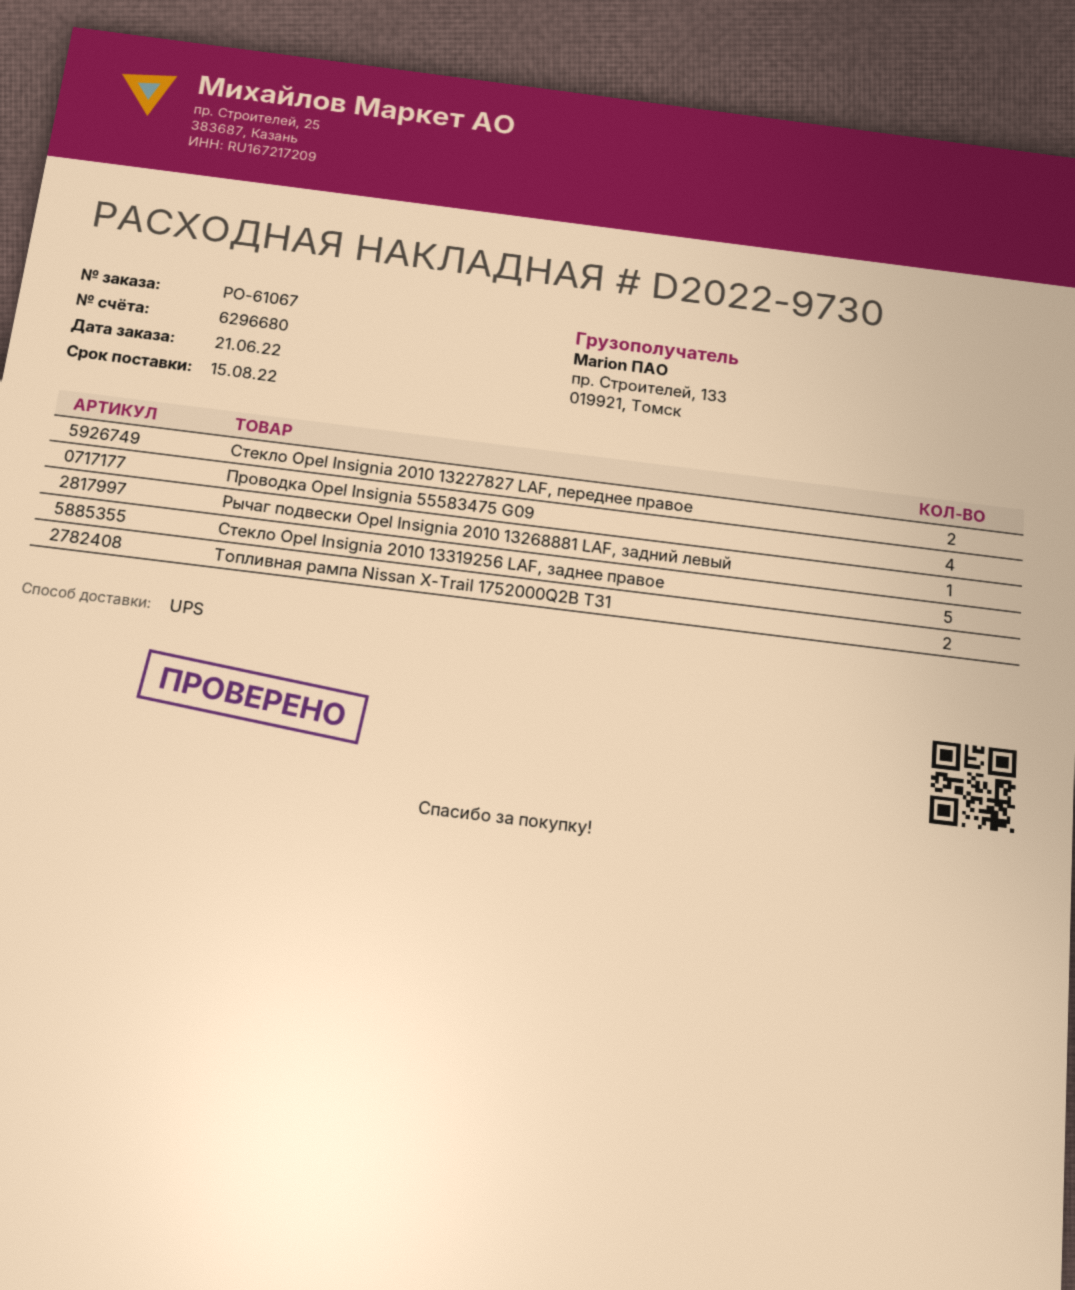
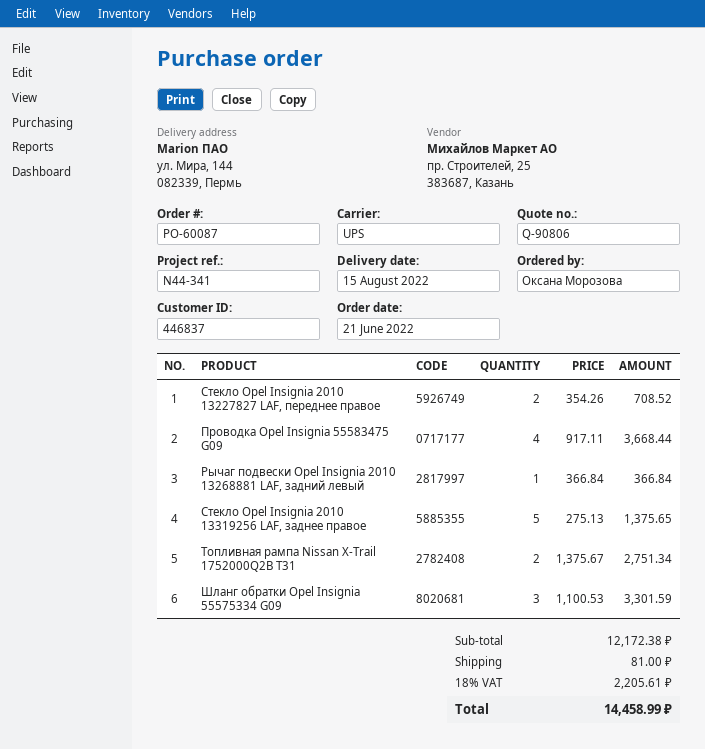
order number: PO-61067 -> PO-60087
ship to: пр. Строителей, 133, 019921, Томск -> ул. Мира, 144, 082339, Пермь
Шланг обратки Opel Insignia 55575334 G09: none -> 3

